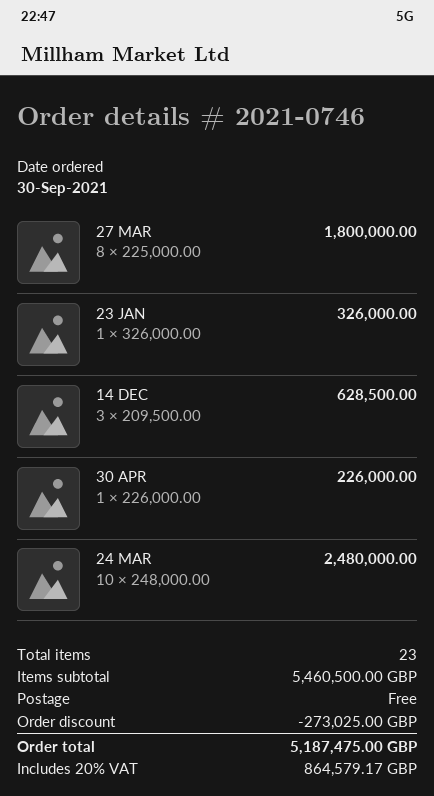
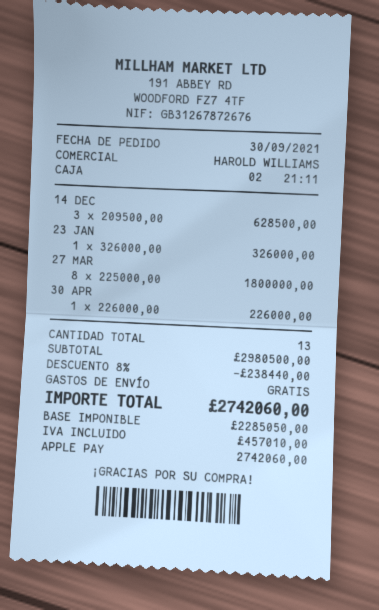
24 MAR: 10 x 248000.00 = 2480000.00 -> none
total quantity: 23 -> 13
subtotal: 5460500.00 -> 2980500.00
discount: 273025.00 -> 238440.00
tax: 864579.17 -> 457010.00
total: 5187475.00 -> 2742060.00

